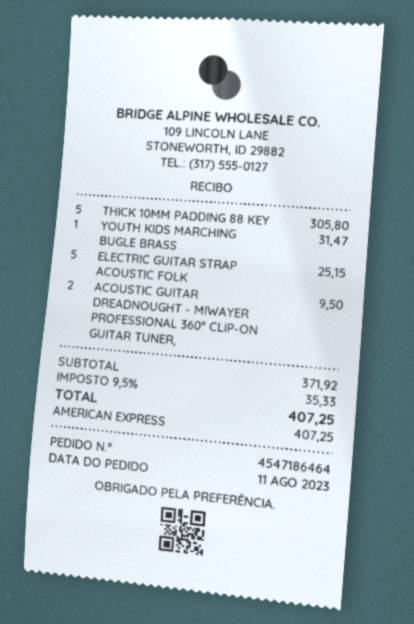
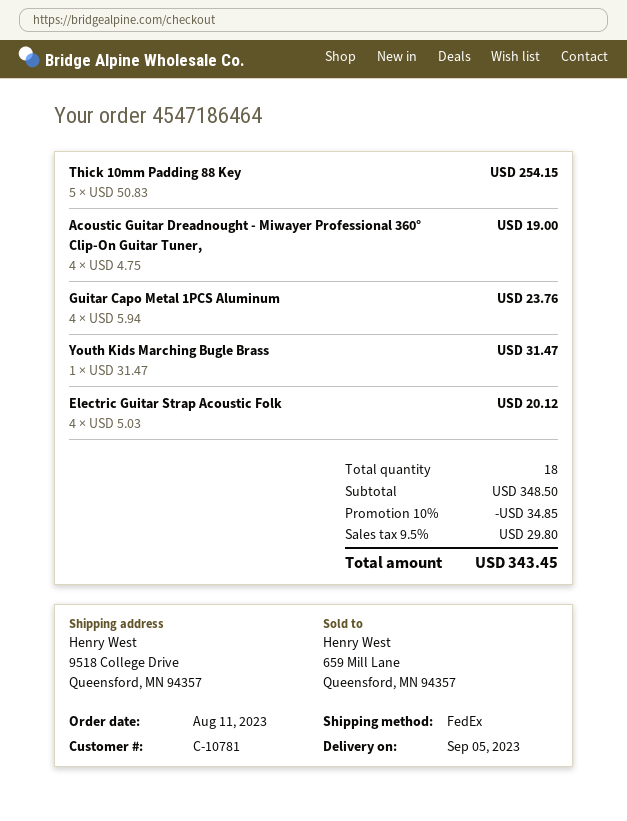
THICK 10MM PADDING 88 KEY: 5 for 305.80 -> 5 for 254.15
ELECTRIC GUITAR STRAP ACOUSTIC FOLK: 5 for 25.15 -> 4 for 20.12
ACOUSTIC GUITAR DREADNOUGHT - MIWAYER PROFESSIONAL 360° CLIP-ON GUITAR TUNER,: 2 for 9.50 -> 4 for 19.00
Guitar Capo Metal 1PCS Aluminum: none -> 4 for 23.76
subtotal: 371.92 -> 348.50
discount: none -> 10% = 34.85
tax: 9.5% = 35.33 -> 9.5% = 29.80
total: 407.25 -> 343.45

